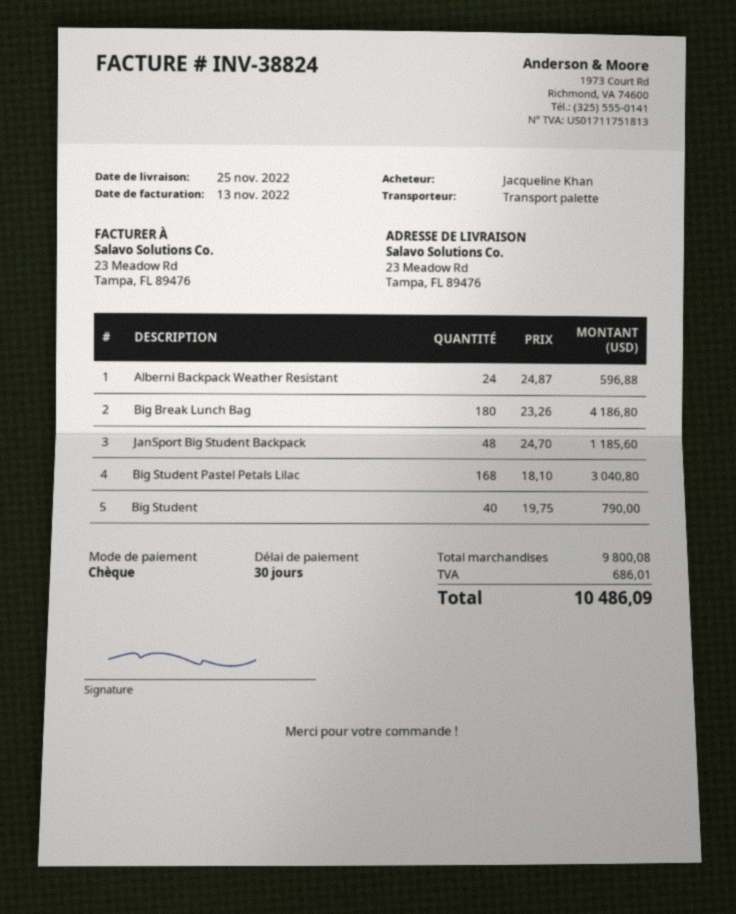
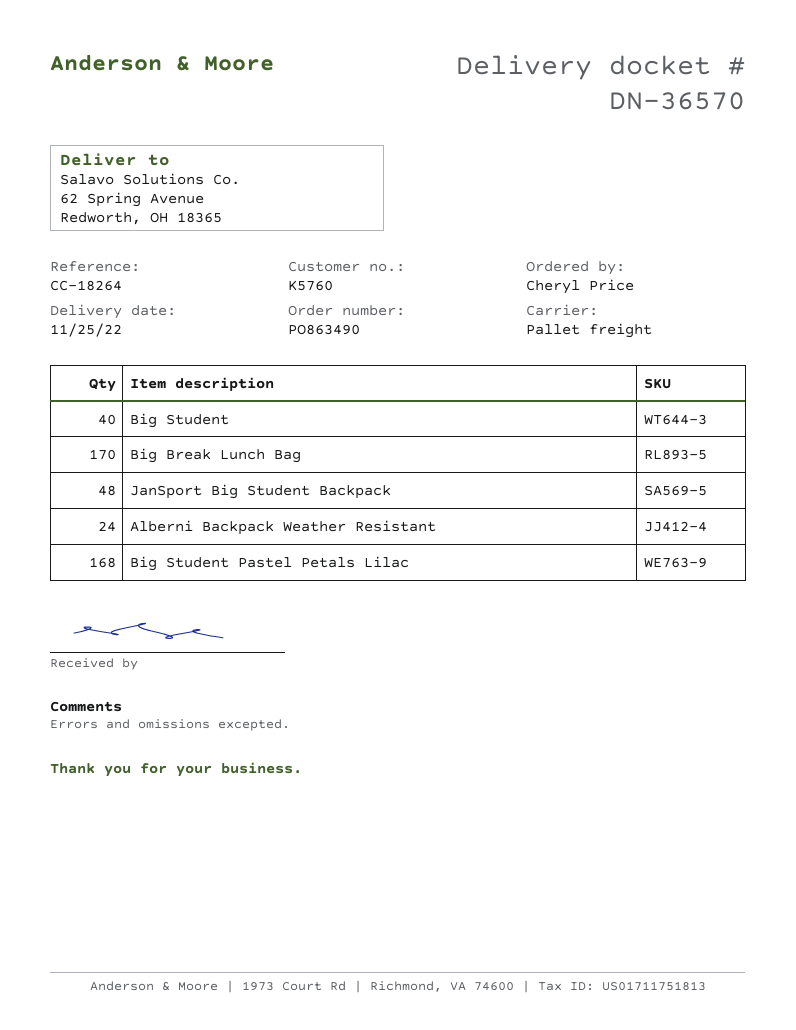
ordered by: Jacqueline Khan -> Cheryl Price
ship to: 23 Meadow Rd, Tampa, FL 89476 -> 62 Spring Avenue, Redworth, OH 18365
Big Break Lunch Bag: 180 -> 170

